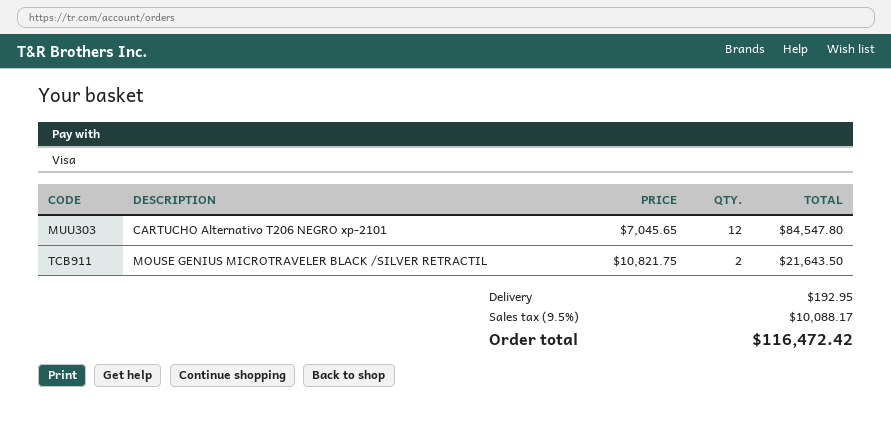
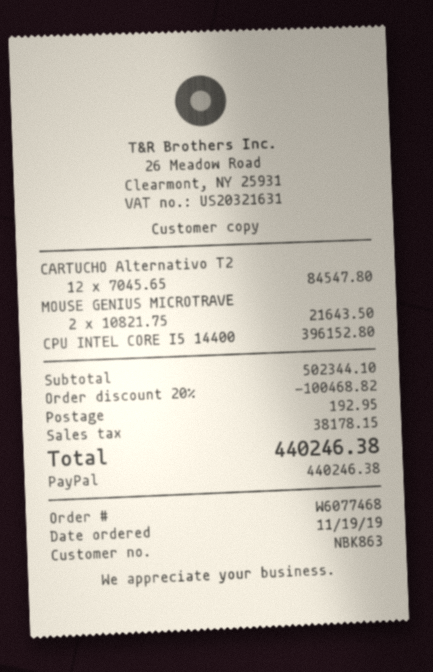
payment method: Visa -> PayPal
CPU INTEL CORE I5 14400: none -> 1 x 396152.80 = 396152.80
discount: none -> 20% = 100468.82
tax: 10088.17 -> 38178.15
total: 116472.42 -> 440246.38

